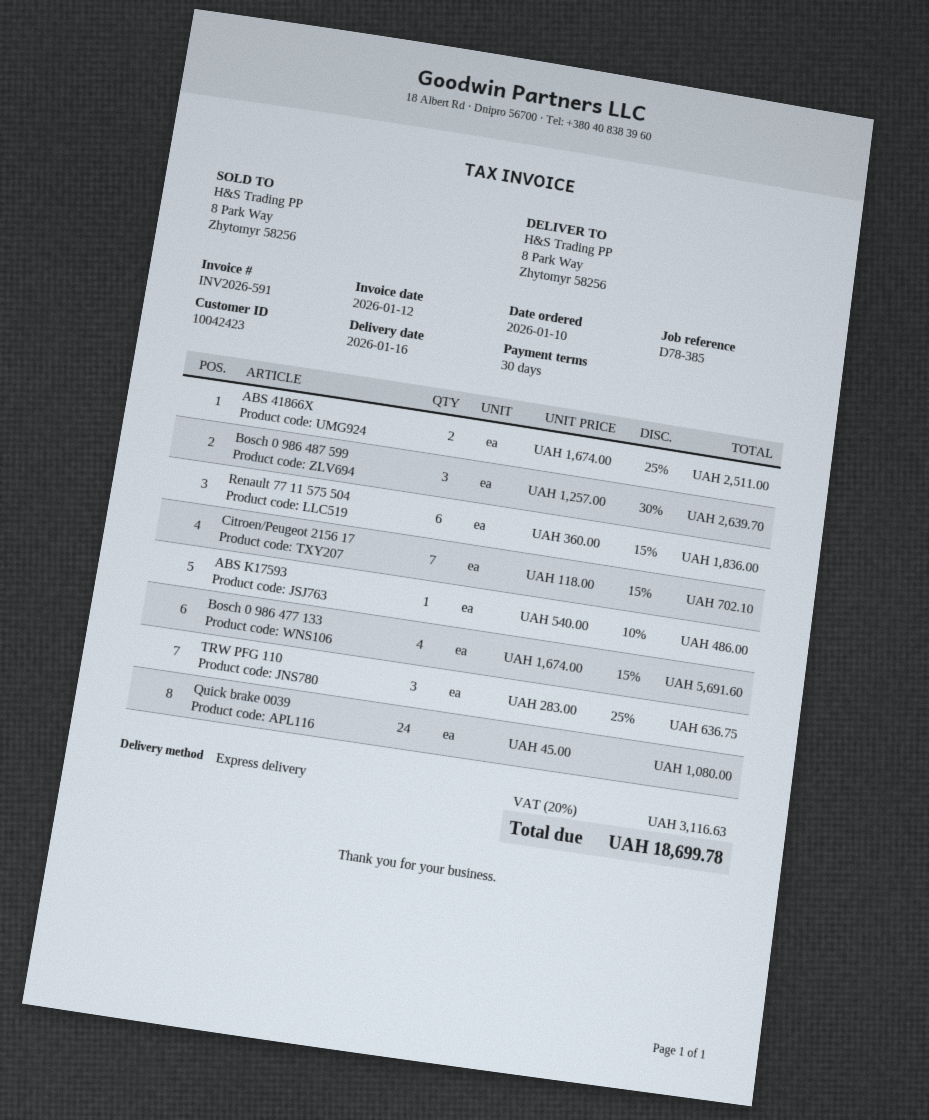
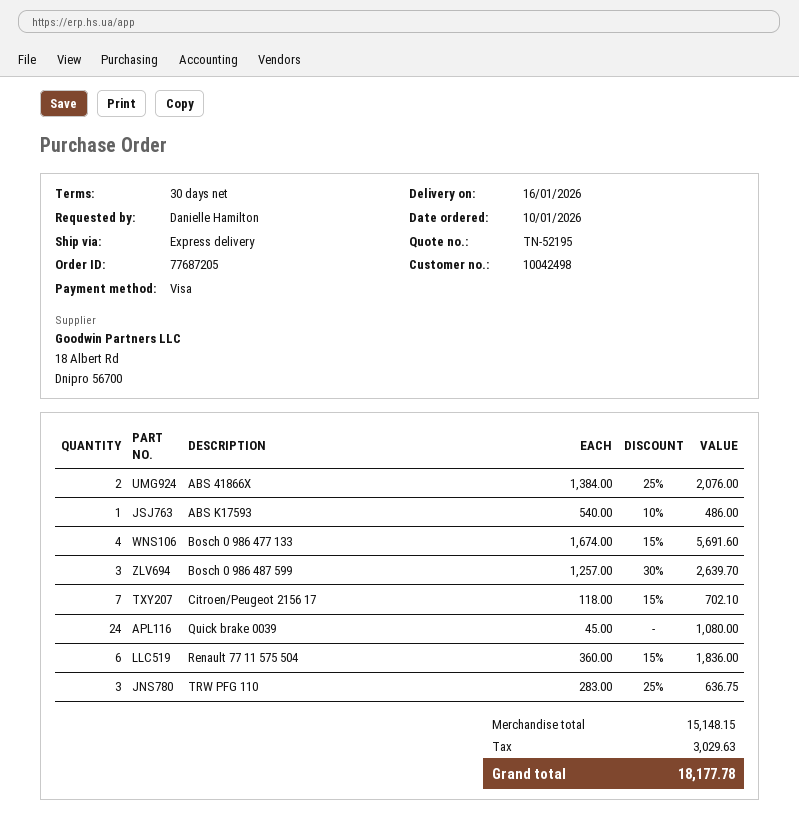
customer number: 10042423 -> 10042498
ABS 41866X: 2 x 1674.00 - 25% = 2511.00 -> 2 x 1384.00 - 25% = 2076.00
tax: 3116.63 -> 3029.63
total: 18699.78 -> 18177.78

